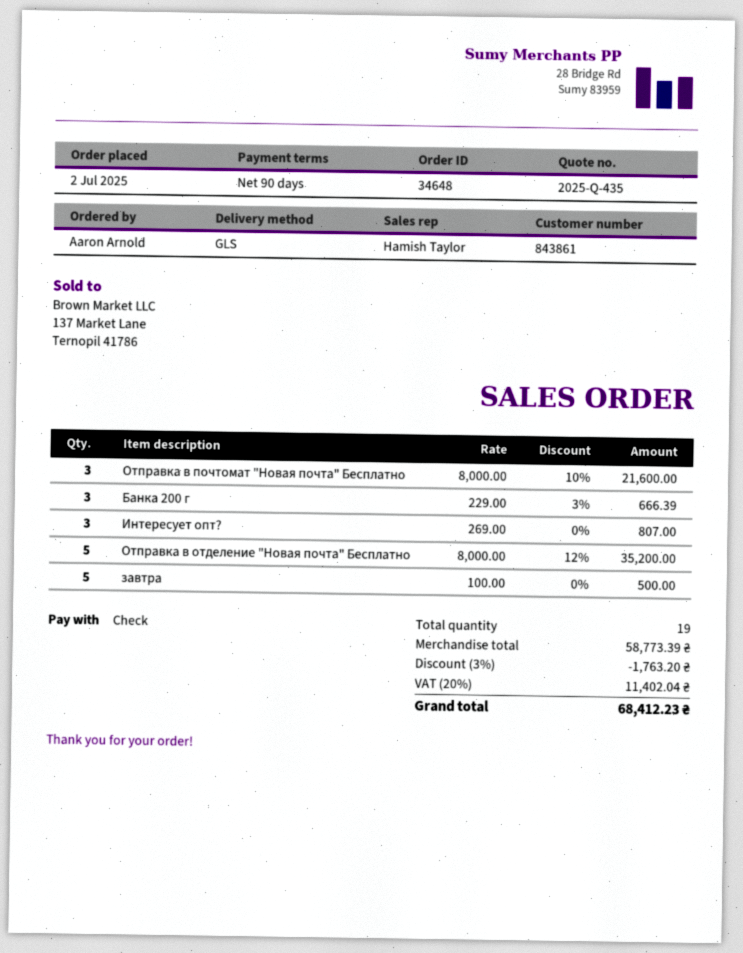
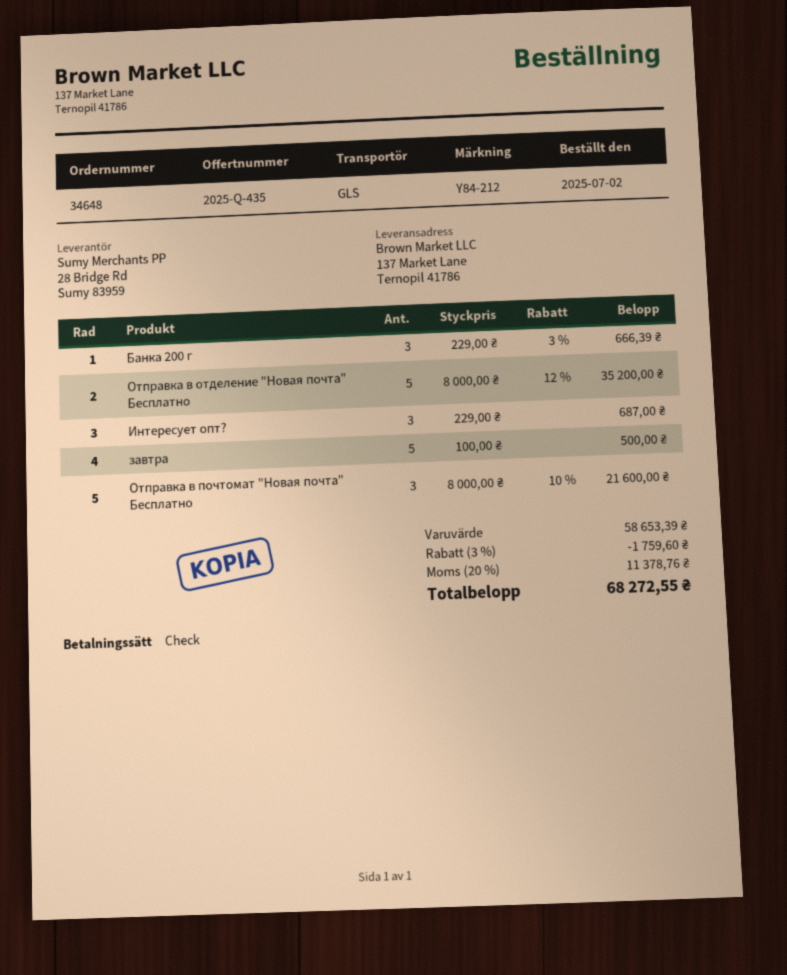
Интересует опт?: 3 x 269.00 = 807.00 -> 3 x 229.00 = 687.00
subtotal: 58773.39 -> 58653.39
discount: 3% = 1763.20 -> 3% = 1759.60
tax: 20% = 11402.04 -> 20% = 11378.76
total: 68412.23 -> 68272.55

